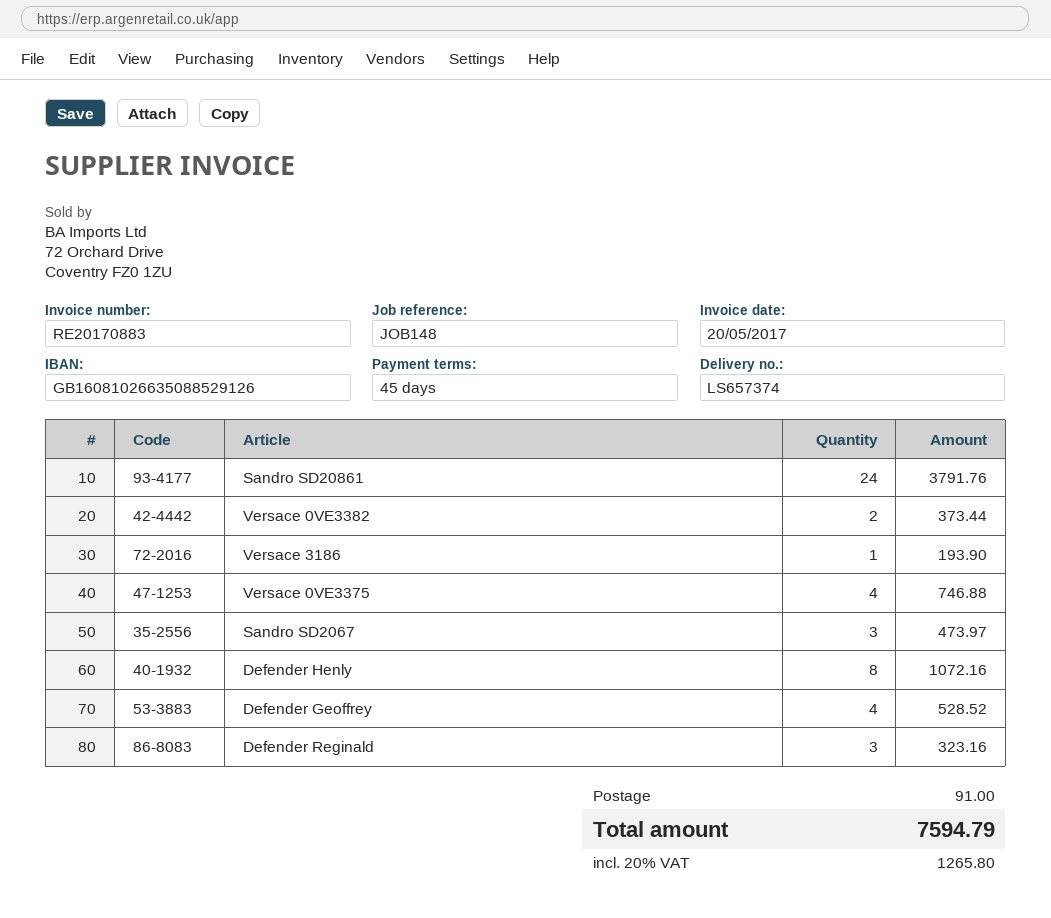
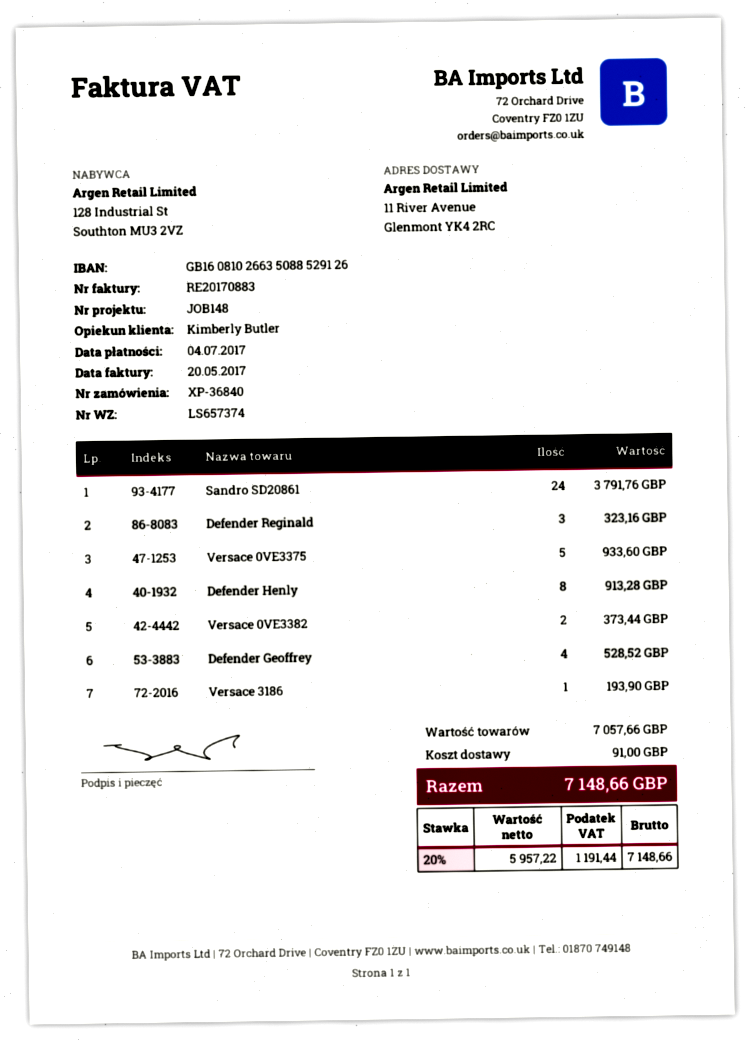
Versace 0VE3375: 4 for 746.88 -> 5 for 933.60
Sandro SD2067: 3 for 473.97 -> none
Defender Henly: 8 for 1072.16 -> 8 for 913.28
tax: 20% = 1265.80 -> 20% = 1191.44
total: 7594.79 -> 7148.66

